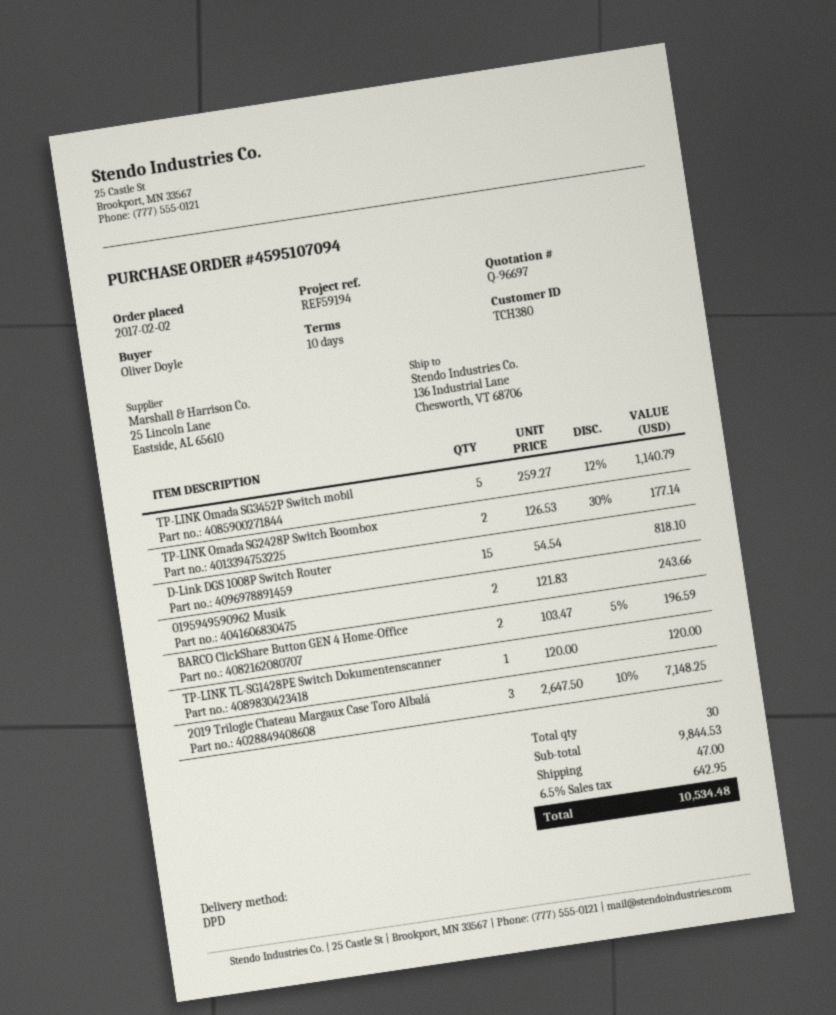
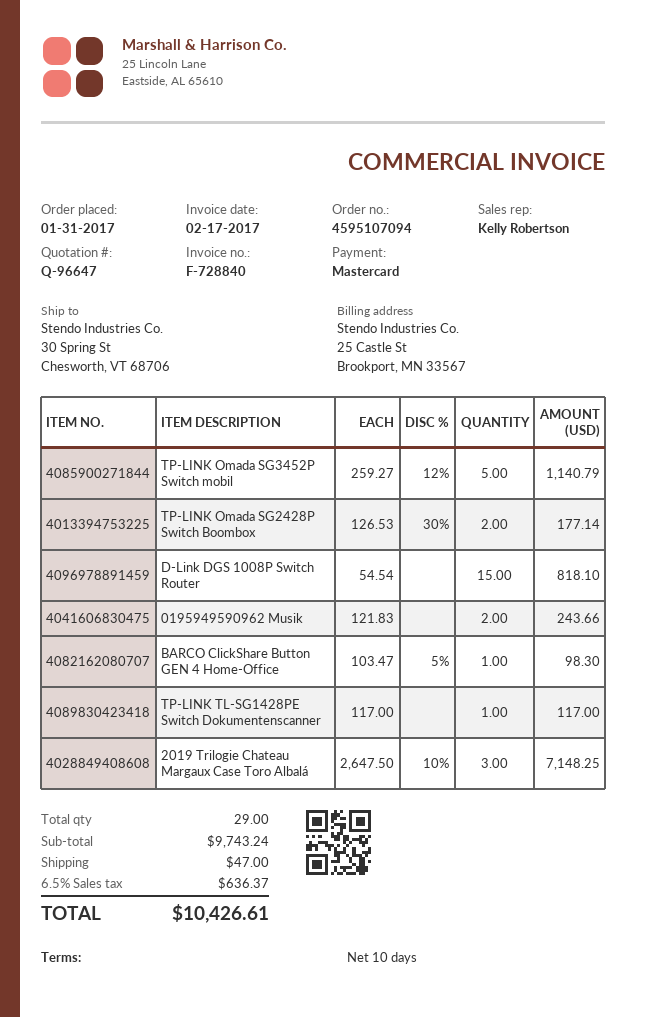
quote number: Q-96697 -> Q-96647
order date: 2017-02-02 -> 2017-01-31
ship to: 136 Industrial Lane, Chesworth, VT 68706 -> 30 Spring St, Chesworth, VT 68706
BARCO ClickShare Button GEN 4 Home-Office: 2 x 103.47 - 5% = 196.59 -> 1 x 103.47 - 5% = 98.30
TP-LINK TL-SG1428PE Switch Dokumentenscanner: 1 x 120.00 = 120.00 -> 1 x 117.00 = 117.00
total quantity: 30 -> 29
subtotal: 9844.53 -> 9743.24
tax: 6.5% = 642.95 -> 6.5% = 636.37
total: 10534.48 -> 10426.61

